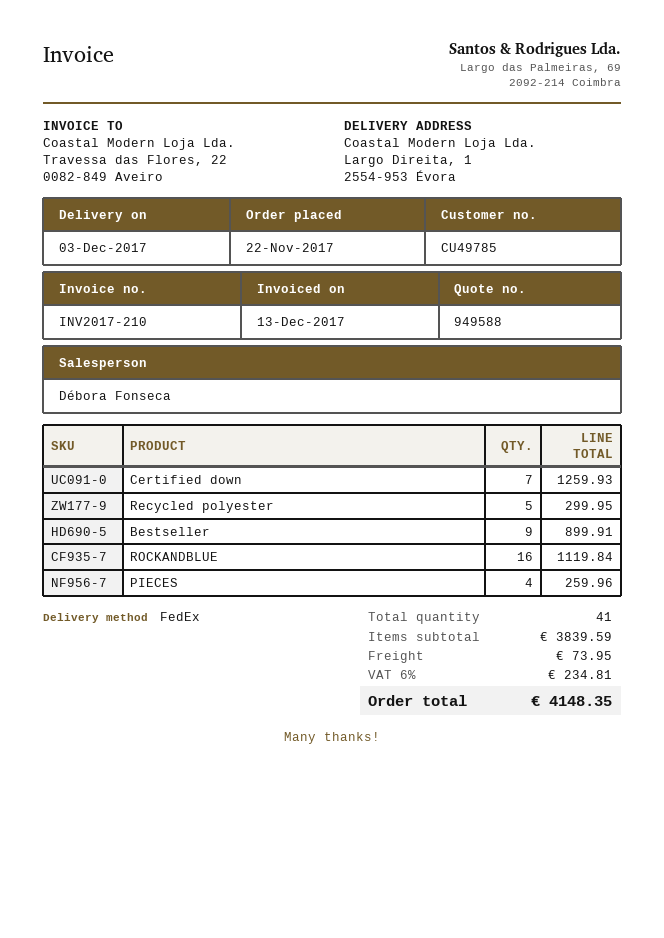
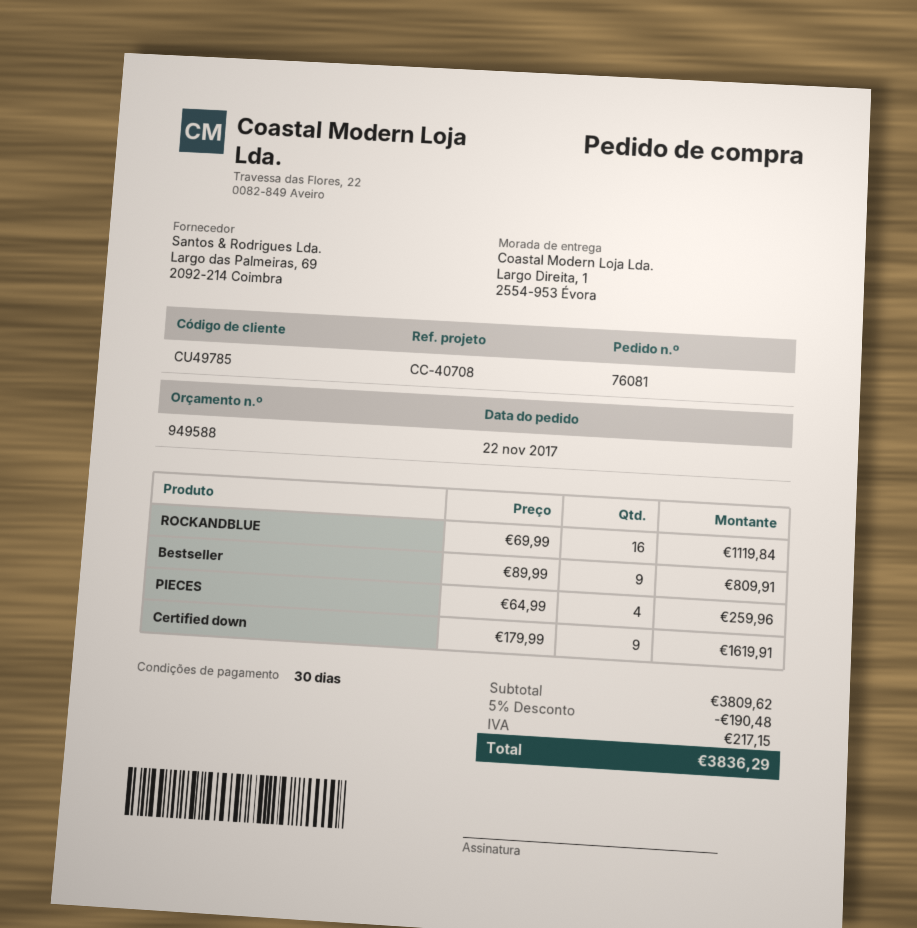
Certified down: 7 for 1259.93 -> 9 for 1619.91
Recycled polyester: 5 for 299.95 -> none
Bestseller: 9 for 899.91 -> 9 for 809.91
subtotal: 3839.59 -> 3809.62
discount: none -> 5% = 190.48
shipping: 73.95 -> none
tax: 234.81 -> 217.15
total: 4148.35 -> 3836.29

